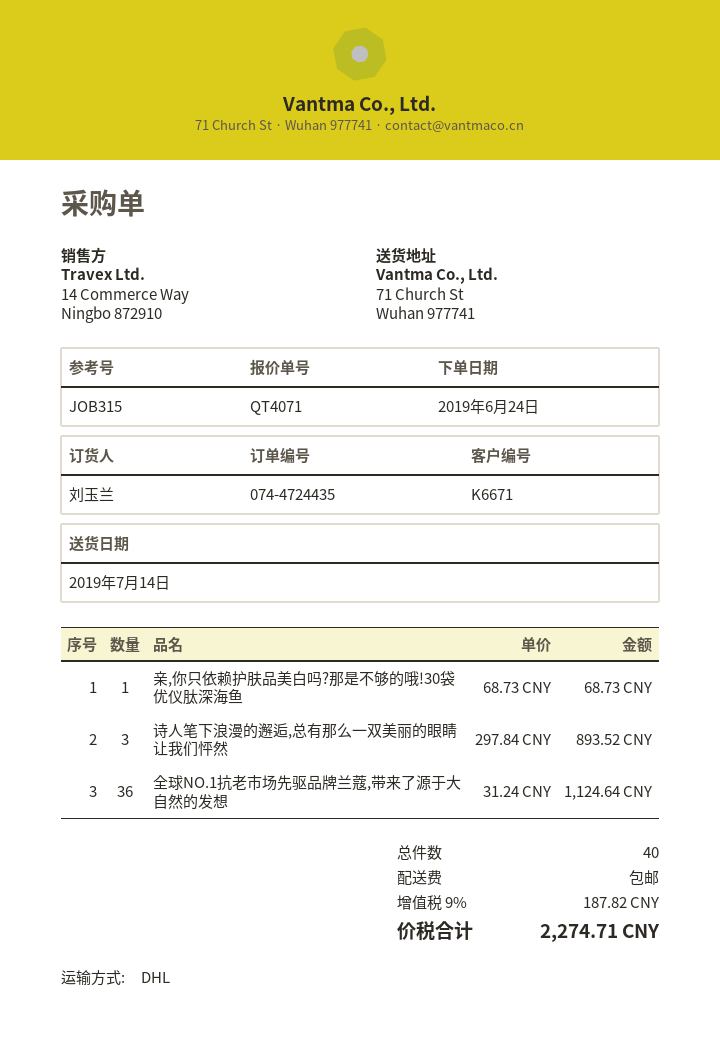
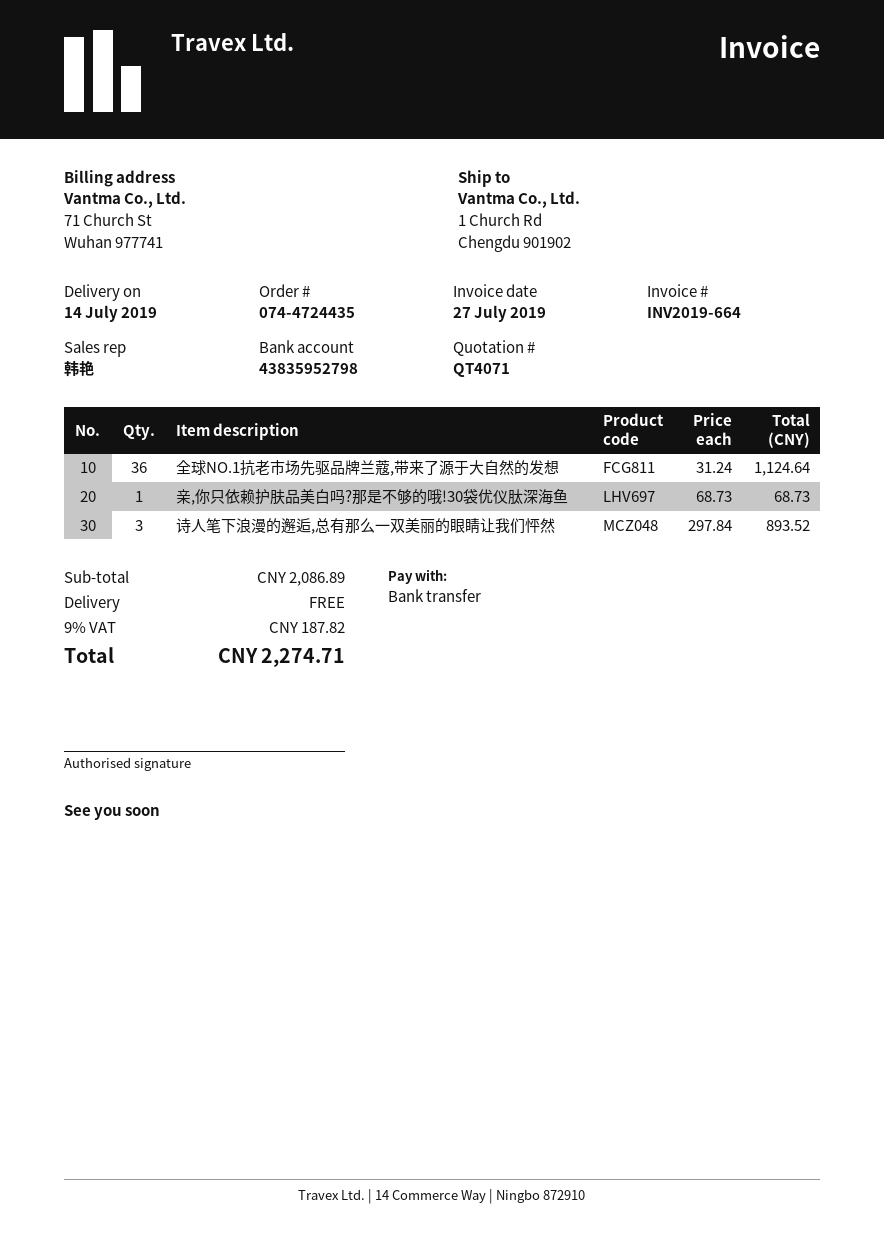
ship to: 71 Church St, Wuhan 977741 -> 1 Church Rd, Chengdu 901902

